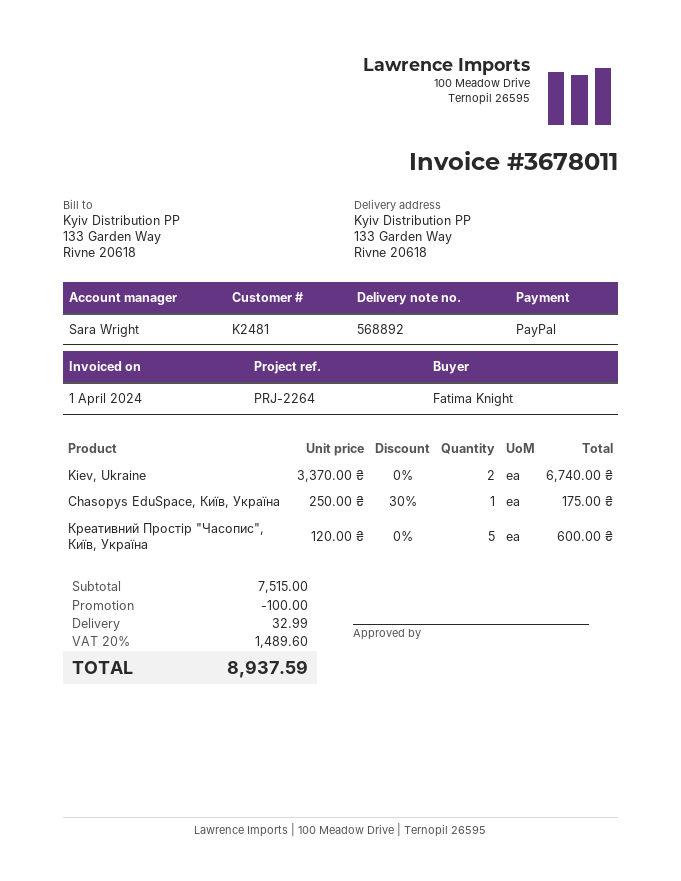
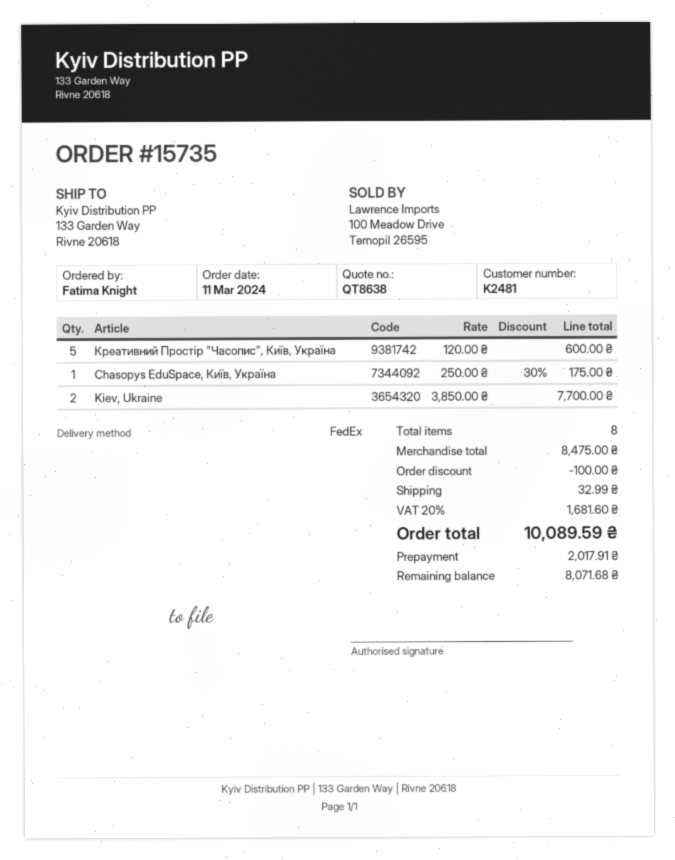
Kiev, Ukraine: 2 x 3370.00 = 6740.00 -> 2 x 3850.00 = 7700.00
subtotal: 7515.00 -> 8475.00
tax: 20% = 1489.60 -> 20% = 1681.60
total: 8937.59 -> 10089.59

